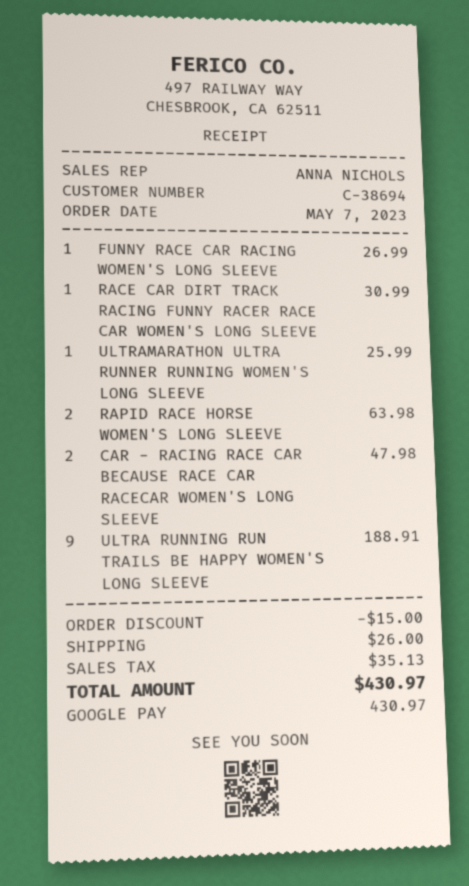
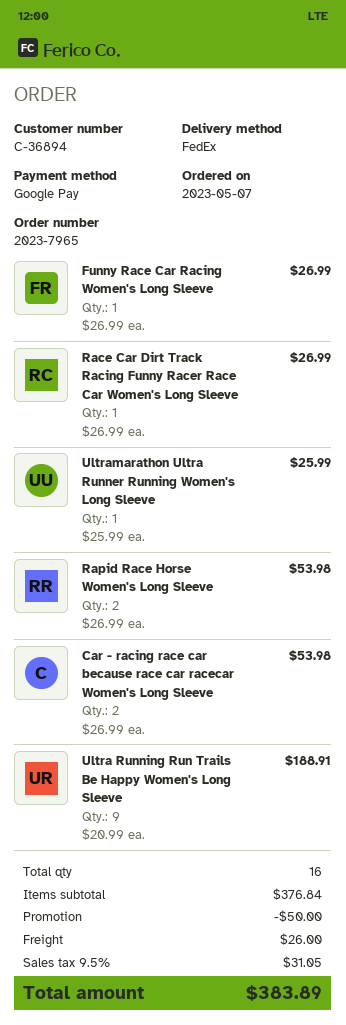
customer number: C-38694 -> C-36894
RACE CAR DIRT TRACK RACING FUNNY RACER RACE CAR WOMEN'S LONG SLEEVE: 1 for 30.99 -> 1 for 26.99
RAPID RACE HORSE WOMEN'S LONG SLEEVE: 2 for 63.98 -> 2 for 53.98
CAR - RACING RACE CAR BECAUSE RACE CAR RACECAR WOMEN'S LONG SLEEVE: 2 for 47.98 -> 2 for 53.98
discount: 15.00 -> 50.00
tax: 35.13 -> 31.05
total: 430.97 -> 383.89

